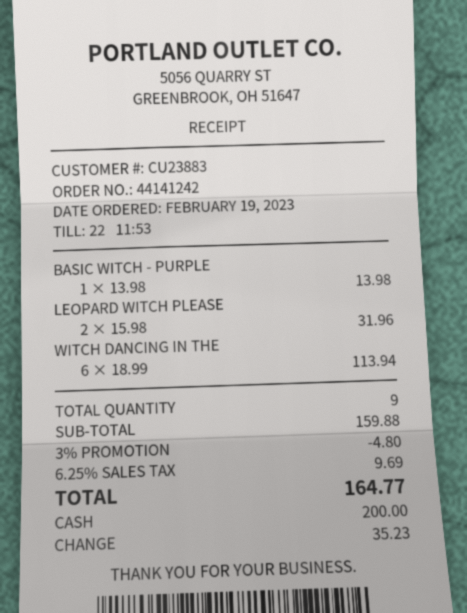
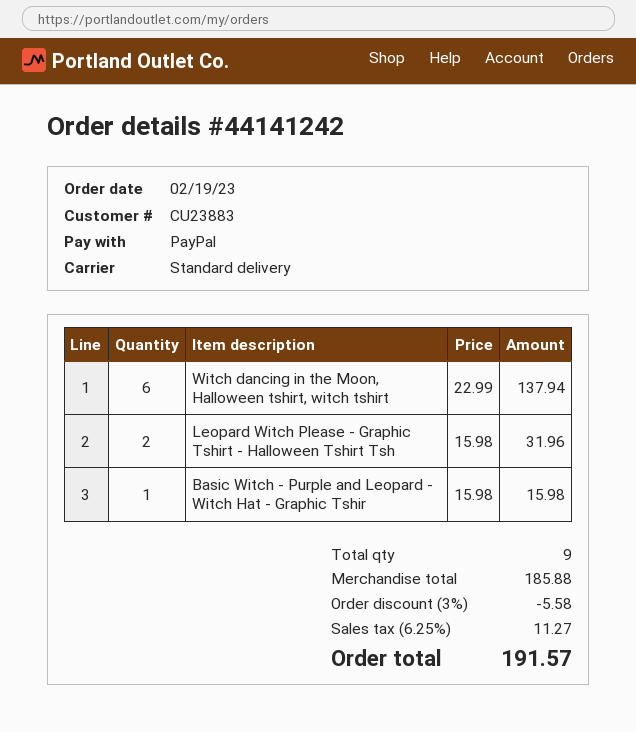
payment method: cash -> PayPal
BASIC WITCH - PURPLE: 1 x 13.98 = 13.98 -> 1 x 15.98 = 15.98
WITCH DANCING IN THE: 6 x 18.99 = 113.94 -> 6 x 22.99 = 137.94
subtotal: 159.88 -> 185.88
discount: 3% = 4.80 -> 3% = 5.58
tax: 6.25% = 9.69 -> 6.25% = 11.27
total: 164.77 -> 191.57

